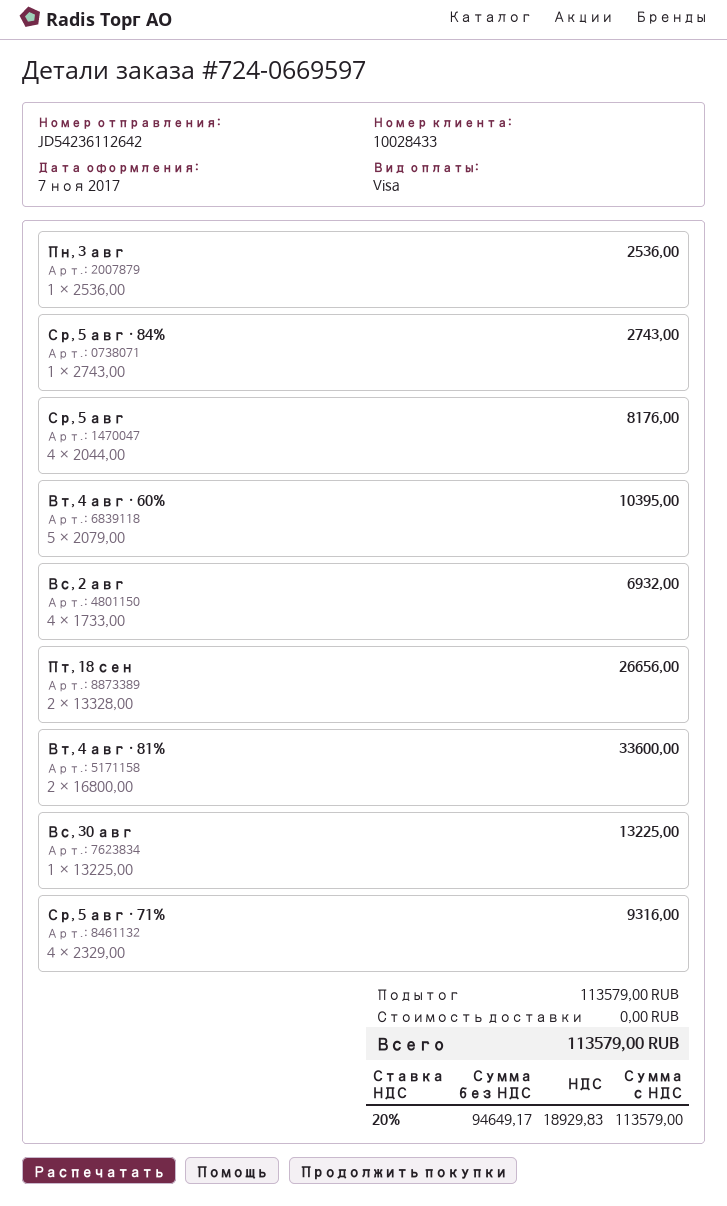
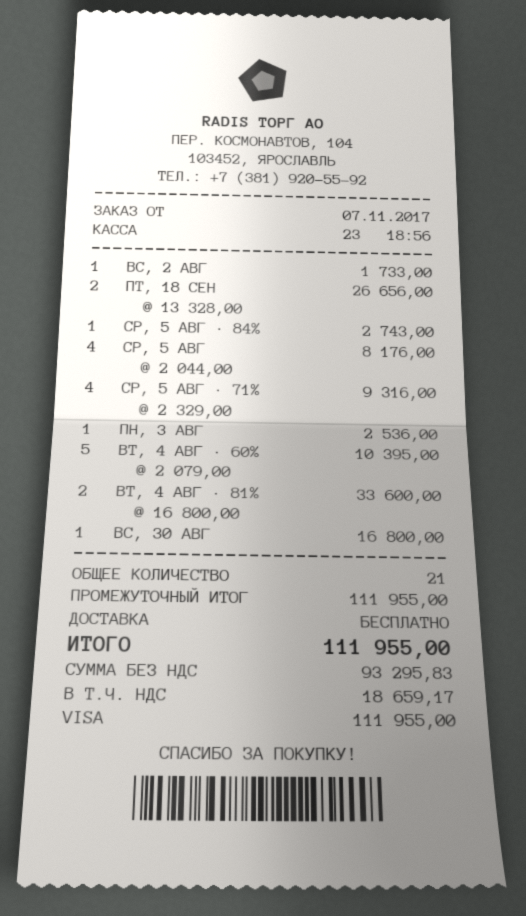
Вс, 2 авг: 4 x 1733.00 = 6932.00 -> 1 x 1733.00 = 1733.00
Вс, 30 авг: 1 x 13225.00 = 13225.00 -> 1 x 16800.00 = 16800.00
subtotal: 113579.00 -> 111955.00
net: 94649.17 -> 93295.83
tax: 18929.83 -> 18659.17
total: 113579.00 -> 111955.00

